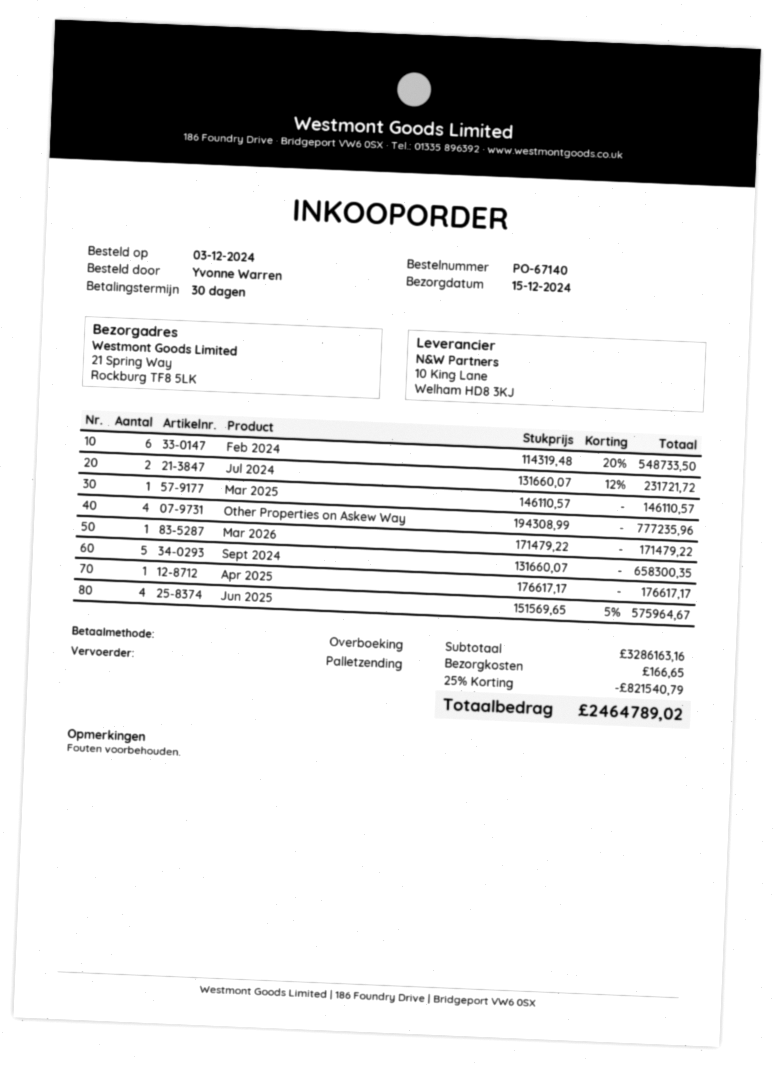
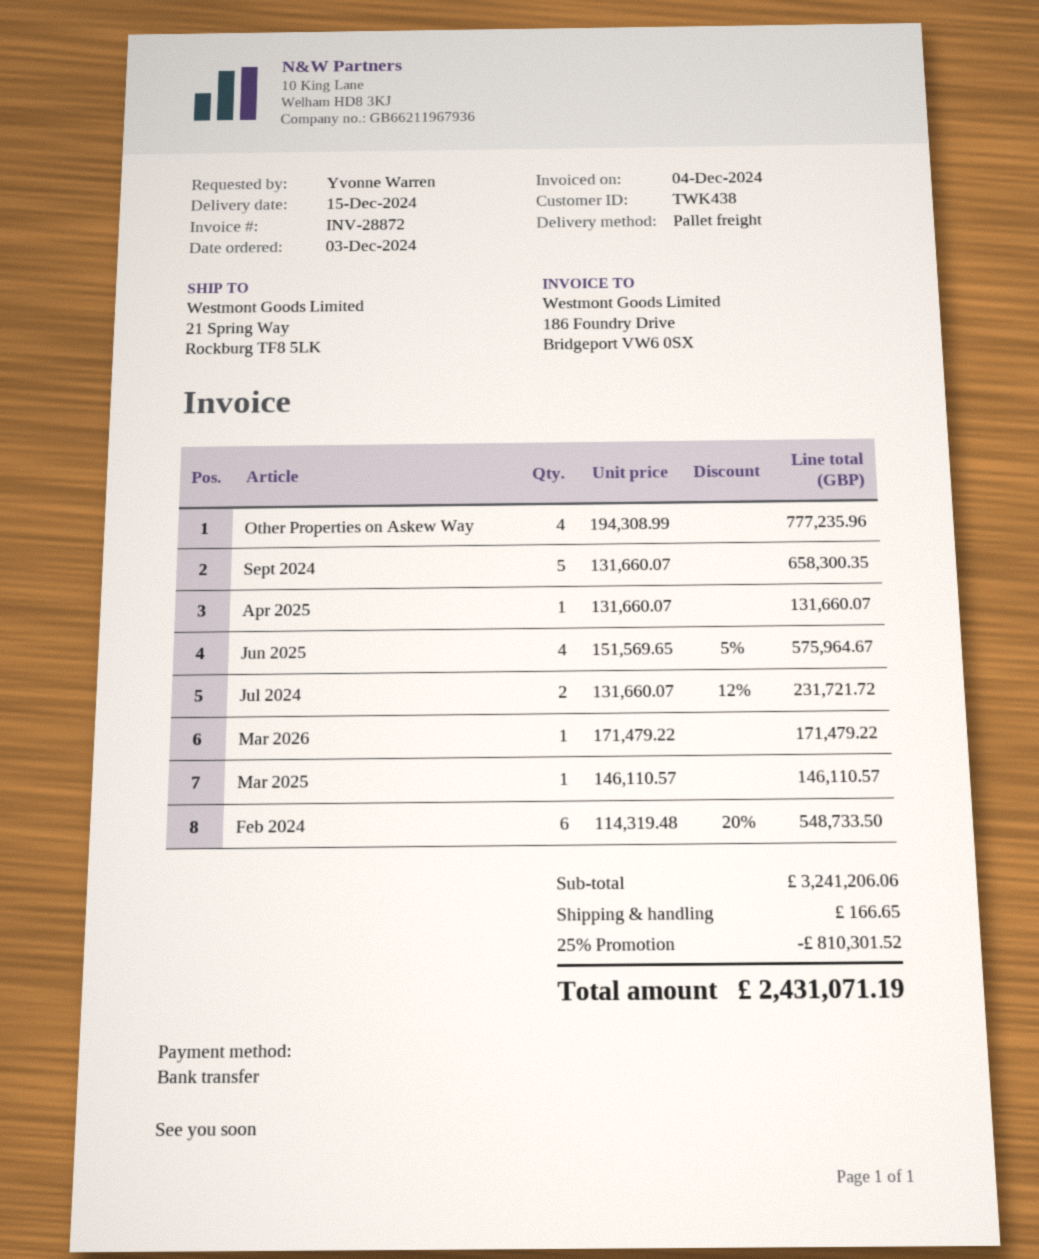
Apr 2025: 1 x 176617.17 = 176617.17 -> 1 x 131660.07 = 131660.07
subtotal: 3286163.16 -> 3241206.06
discount: 25% = 821540.79 -> 25% = 810301.52
total: 2464789.02 -> 2431071.19

